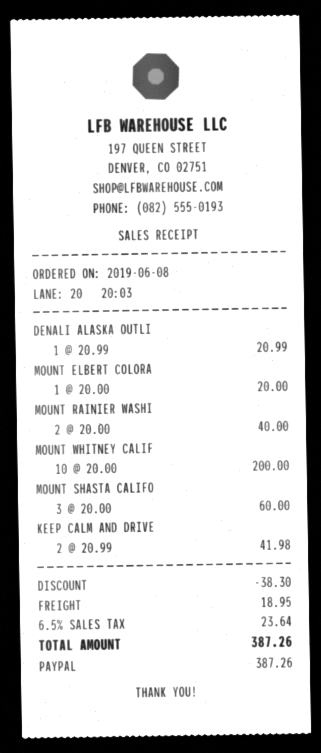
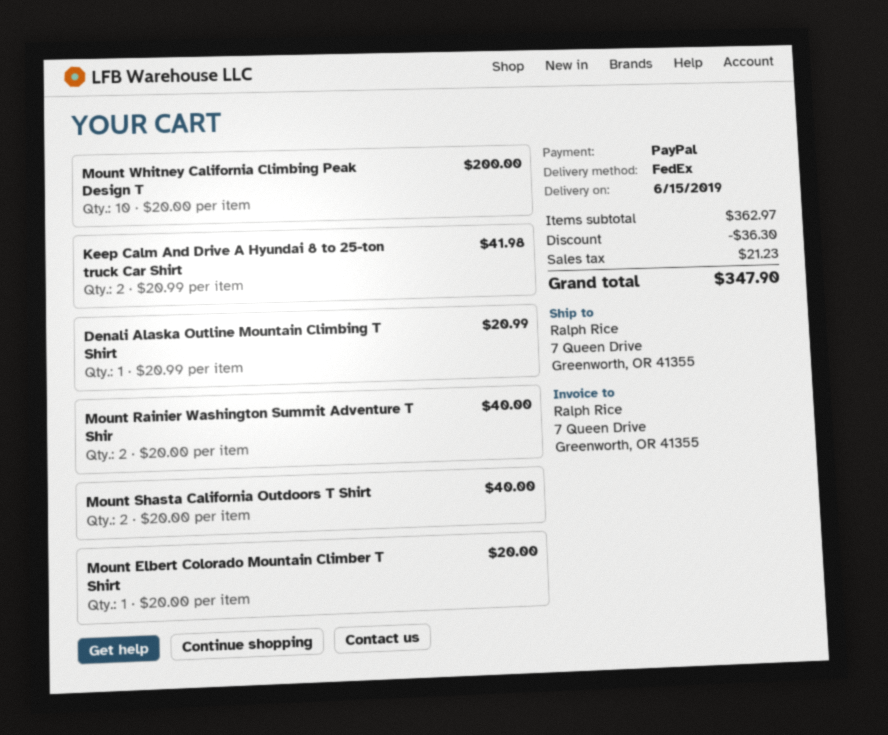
MOUNT SHASTA CALIFO: 3 x 20.00 = 60.00 -> 2 x 20.00 = 40.00
discount: 38.30 -> 36.30
shipping: 18.95 -> none
tax: 23.64 -> 21.23
total: 387.26 -> 347.90

